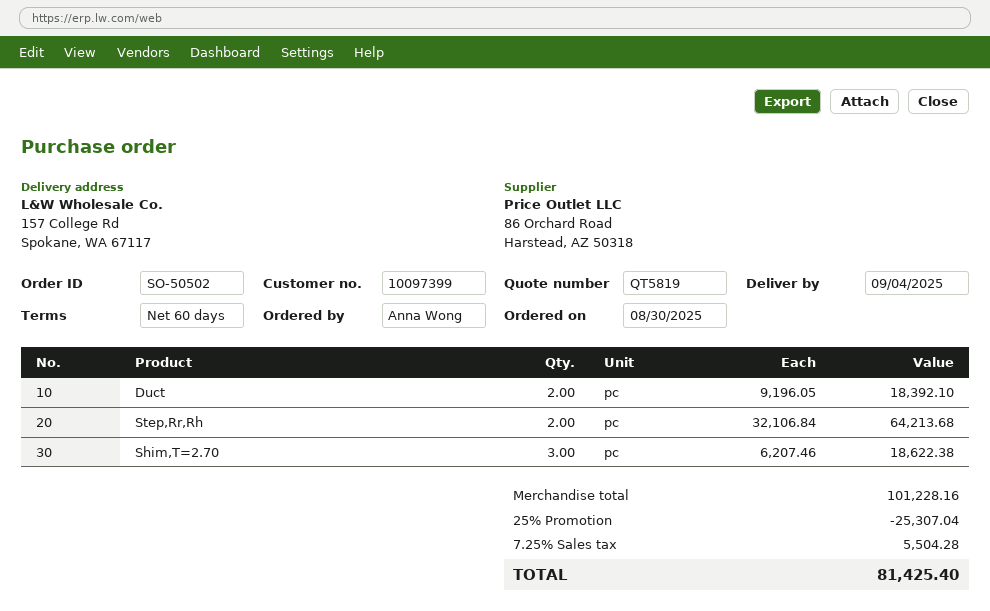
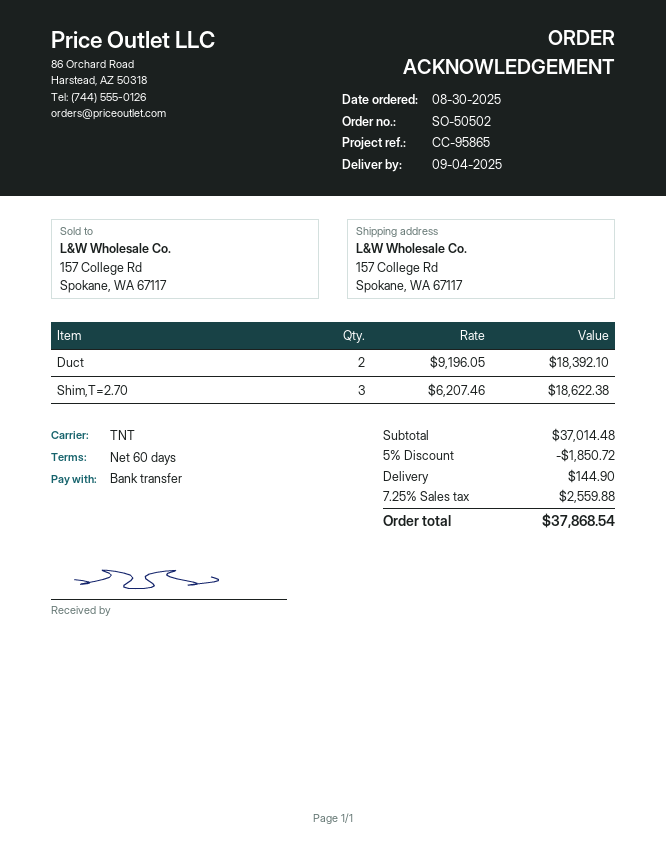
Step,Rr,Rh: 2 x 32106.84 = 64213.68 -> none
subtotal: 101228.16 -> 37014.48
discount: 25% = 25307.04 -> 5% = 1850.72
shipping: none -> 144.90
tax: 7.25% = 5504.28 -> 7.25% = 2559.88
total: 81425.40 -> 37868.54

